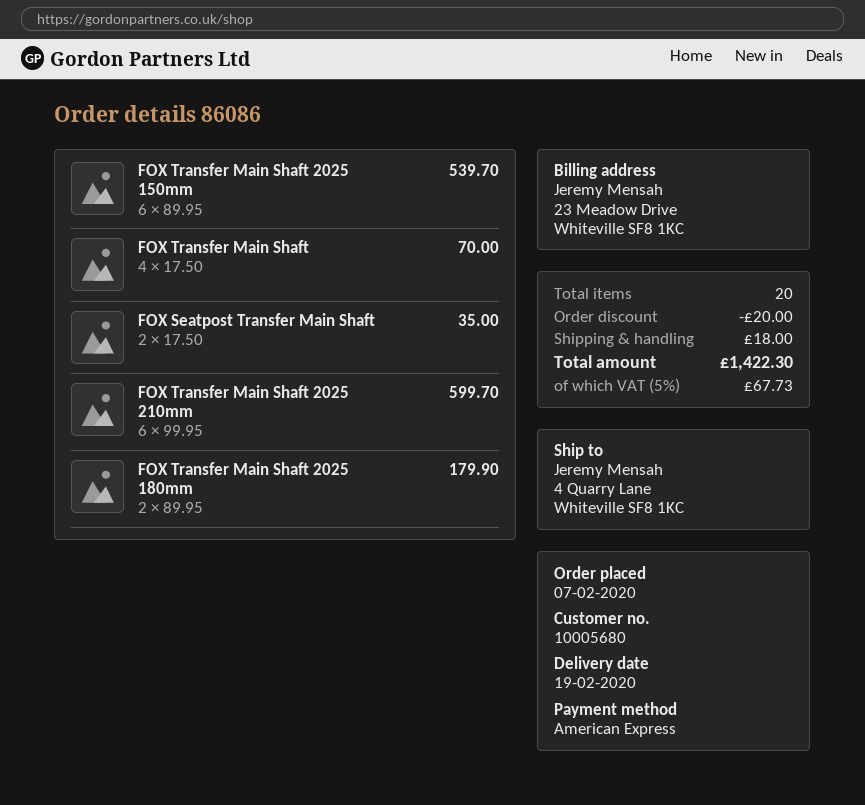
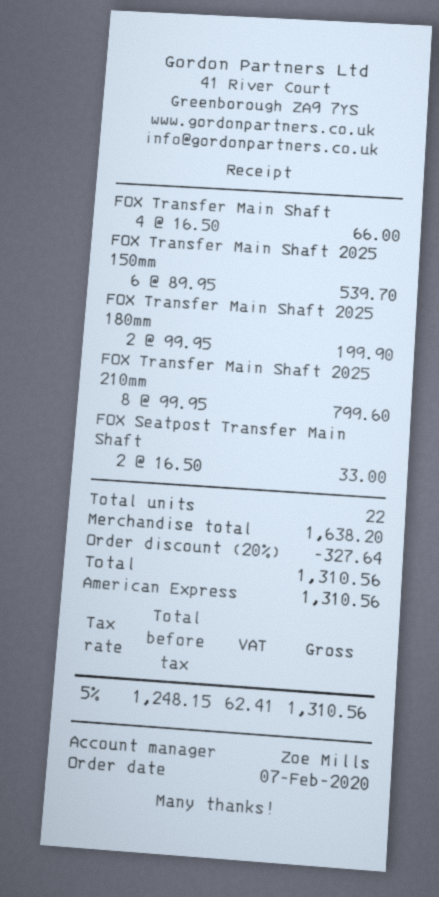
FOX Transfer Main Shaft: 4 x 17.50 = 70.00 -> 4 x 16.50 = 66.00
FOX Seatpost Transfer Main Shaft: 2 x 17.50 = 35.00 -> 2 x 16.50 = 33.00
FOX Transfer Main Shaft 2025 210mm: 6 x 99.95 = 599.70 -> 8 x 99.95 = 799.60
FOX Transfer Main Shaft 2025 180mm: 2 x 89.95 = 179.90 -> 2 x 99.95 = 199.90
total quantity: 20 -> 22
discount: 20.00 -> 327.64
shipping: 18.00 -> none
tax: 5% = 67.73 -> 5% = 62.41
total: 1422.30 -> 1310.56

